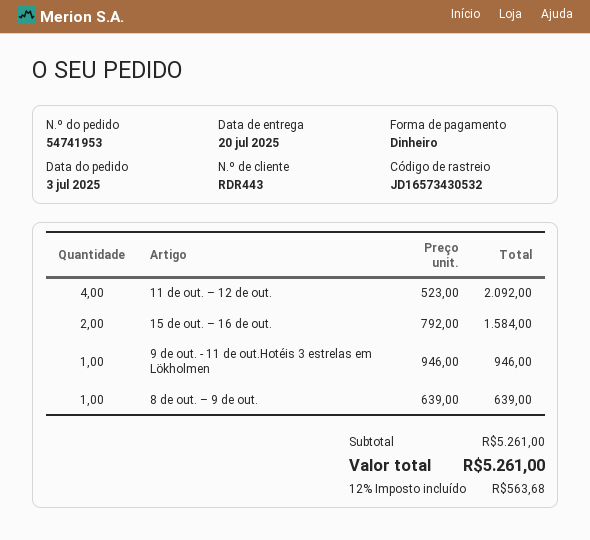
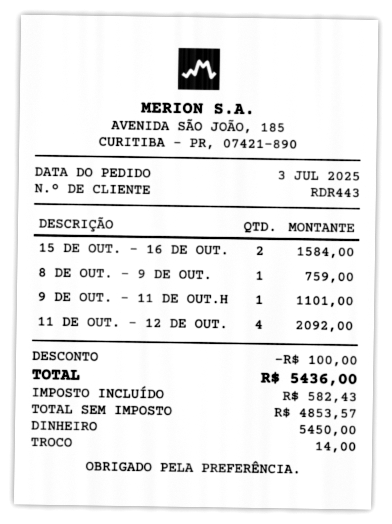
9 de out. - 11 de out.Hotéis 3 estrelas em Lökholmen: 1 for 946.00 -> 1 for 1101.00
8 de out. – 9 de out.: 1 for 639.00 -> 1 for 759.00
discount: none -> 100.00
tax: 563.68 -> 582.43
total: 5261.00 -> 5436.00

